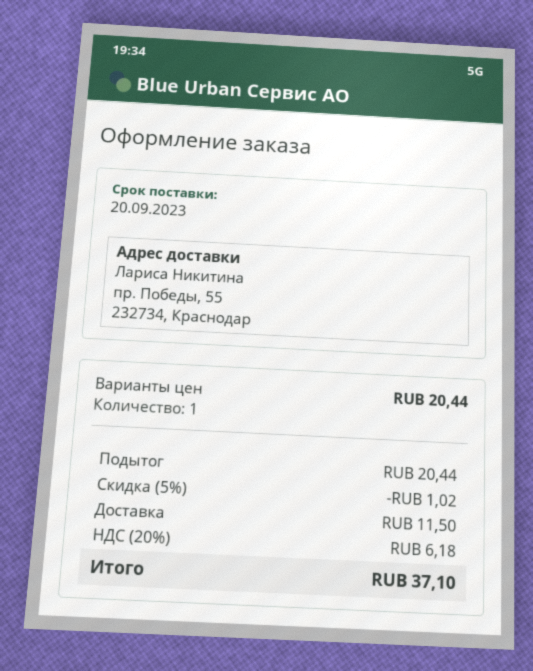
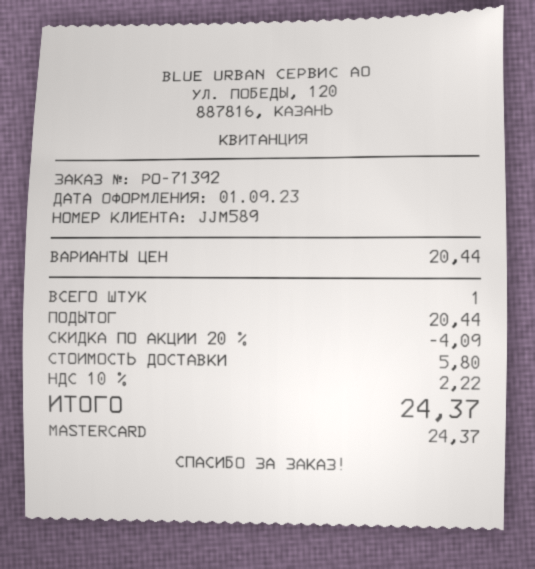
discount: 5% = 1.02 -> 20% = 4.09
shipping: 11.50 -> 5.80
tax: 20% = 6.18 -> 10% = 2.22
total: 37.10 -> 24.37

